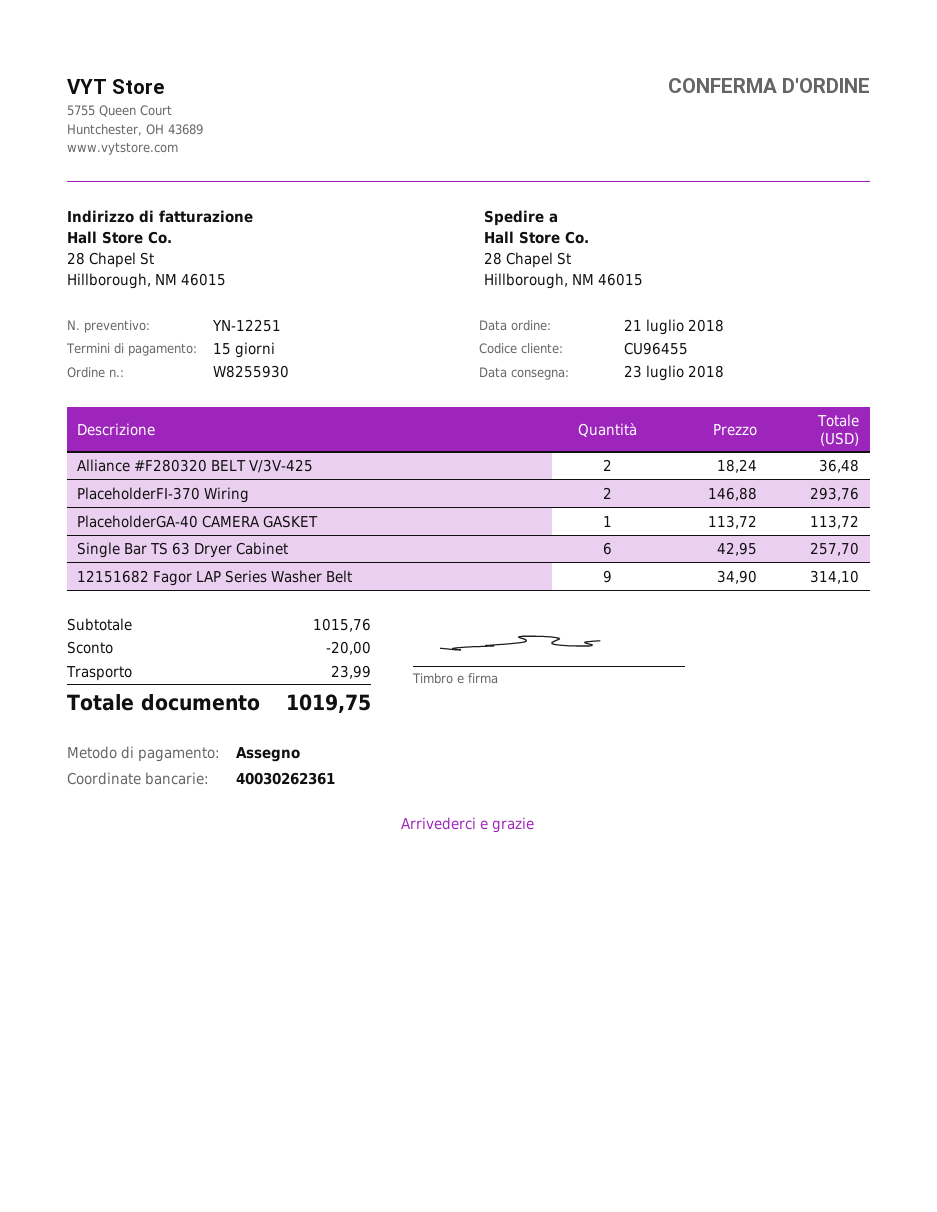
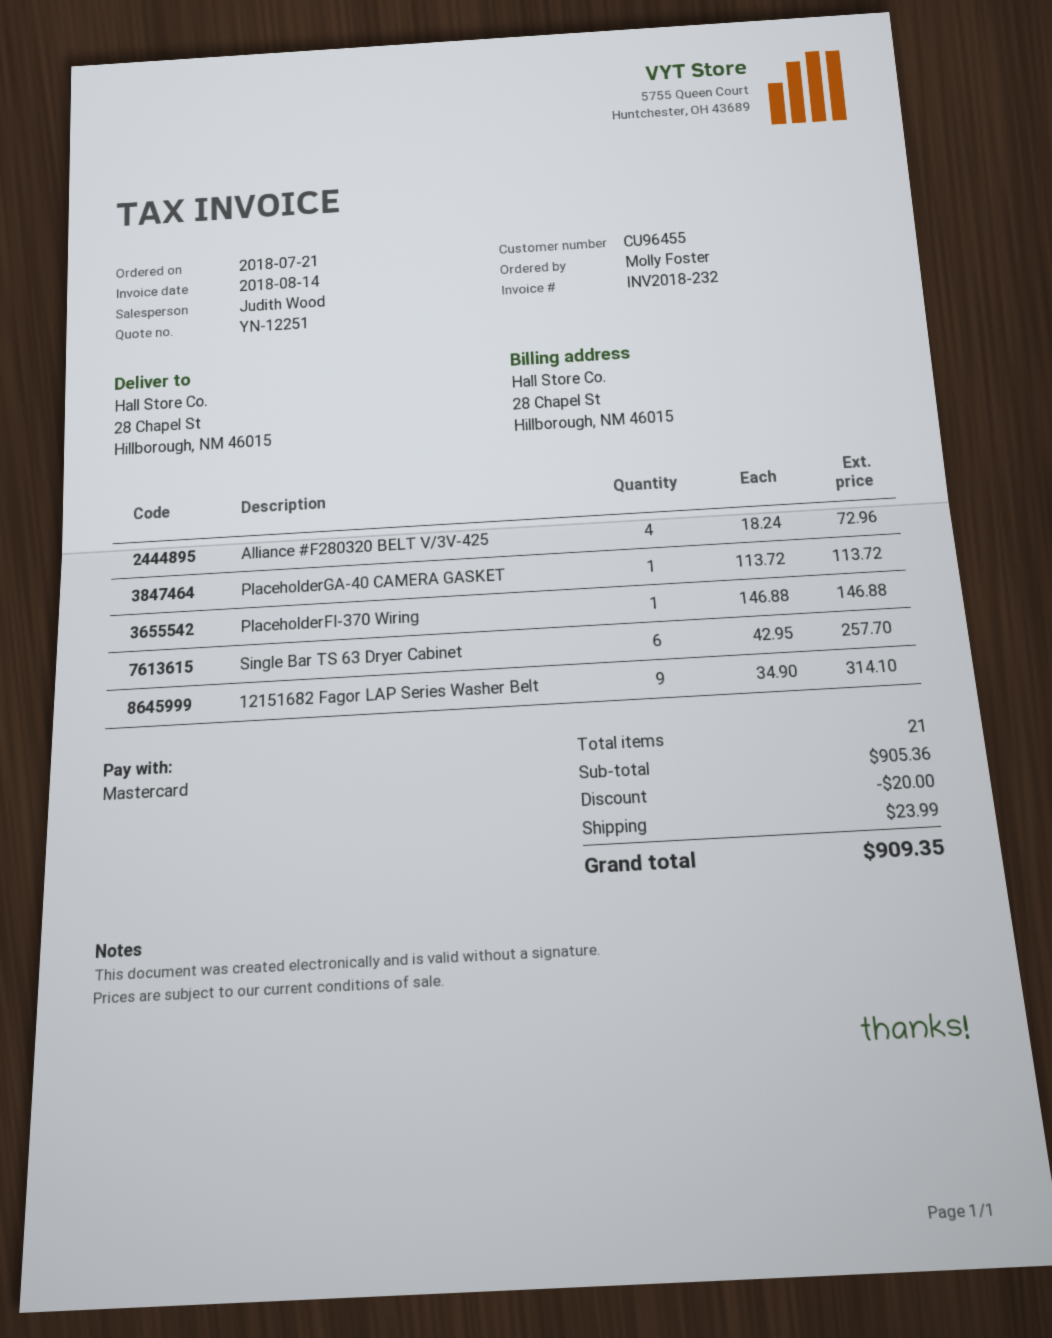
payment method: cheque -> Mastercard
Alliance #F280320 BELT V/3V-425: 2 x 18.24 = 36.48 -> 4 x 18.24 = 72.96
PlaceholderFI-370 Wiring: 2 x 146.88 = 293.76 -> 1 x 146.88 = 146.88
subtotal: 1015.76 -> 905.36
total: 1019.75 -> 909.35

